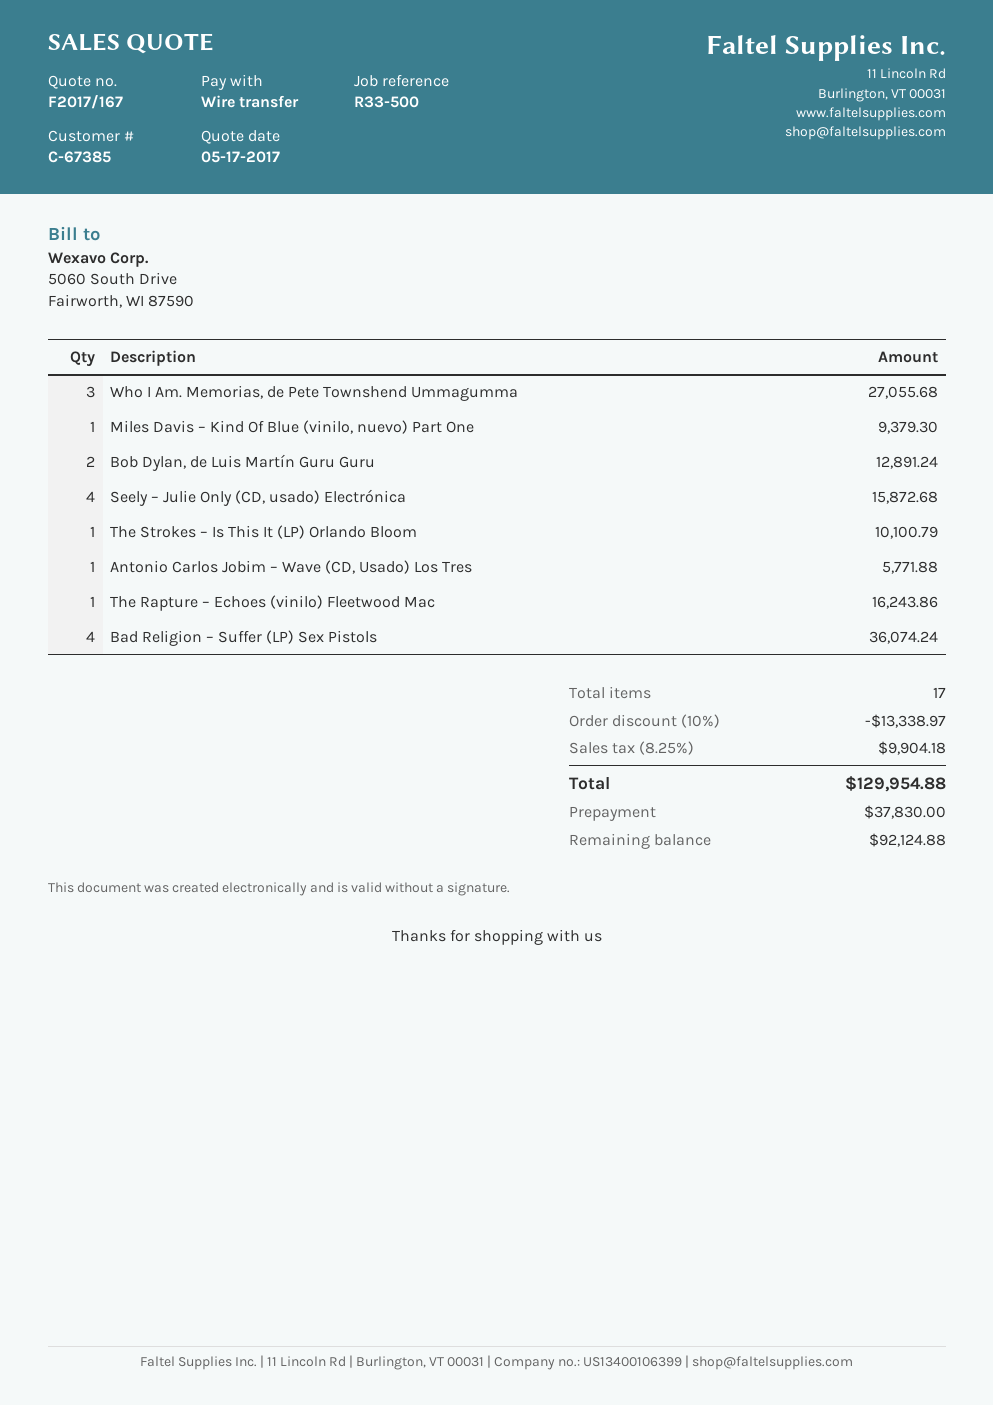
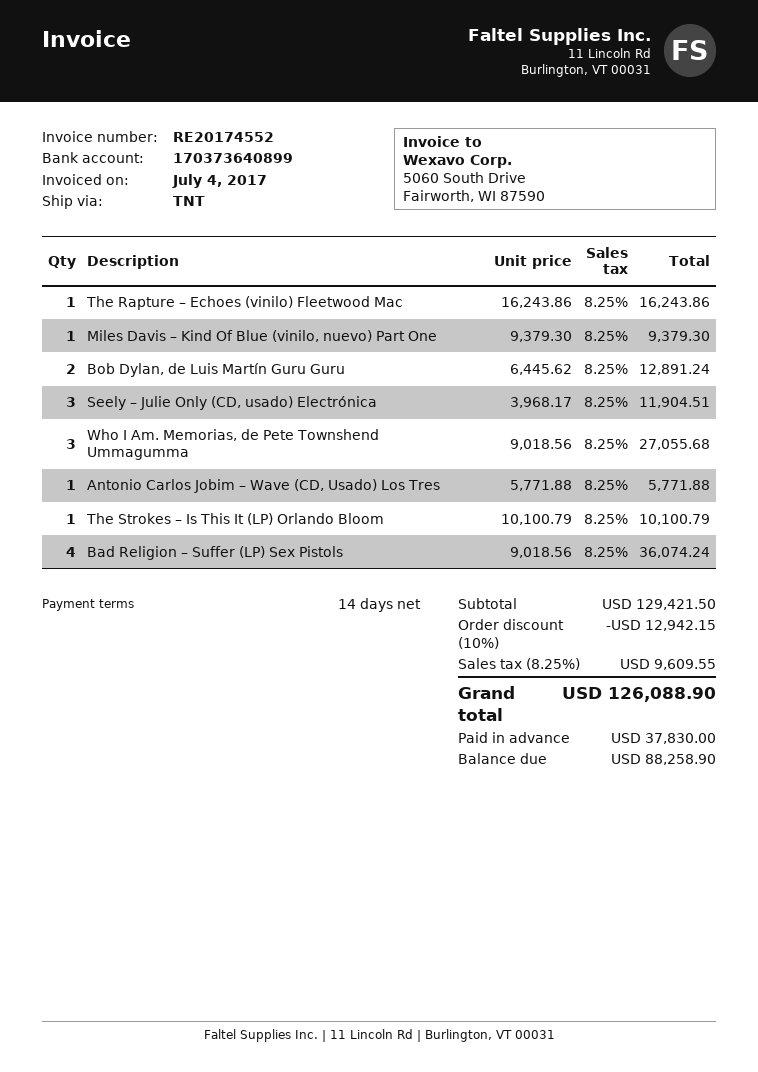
Seely – Julie Only (CD, usado) Electrónica: 4 for 15872.68 -> 3 for 11904.51
discount: 10% = 13338.97 -> 10% = 12942.15
tax: 8.25% = 9904.18 -> 8.25% = 9609.55
total: 129954.88 -> 126088.90
balance: 92124.88 -> 88258.90

